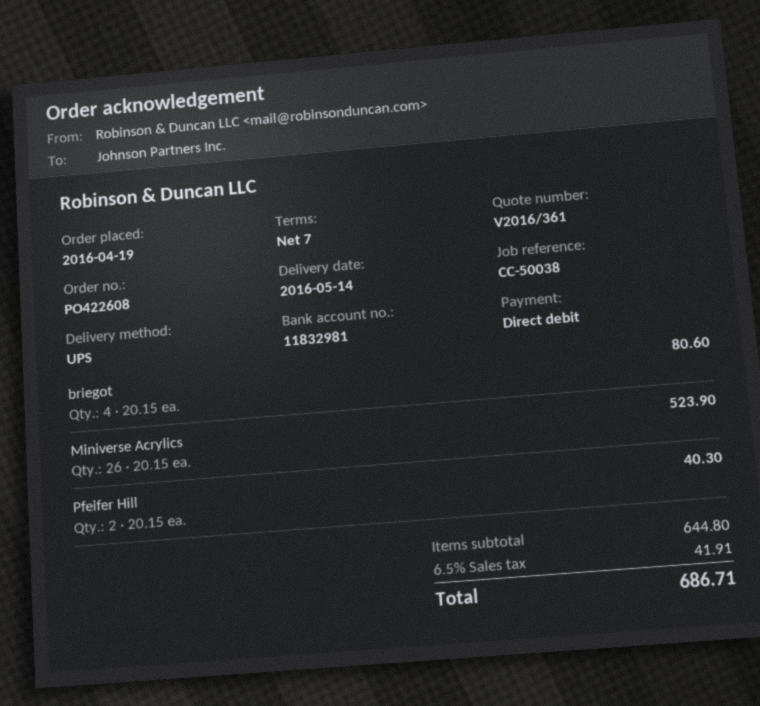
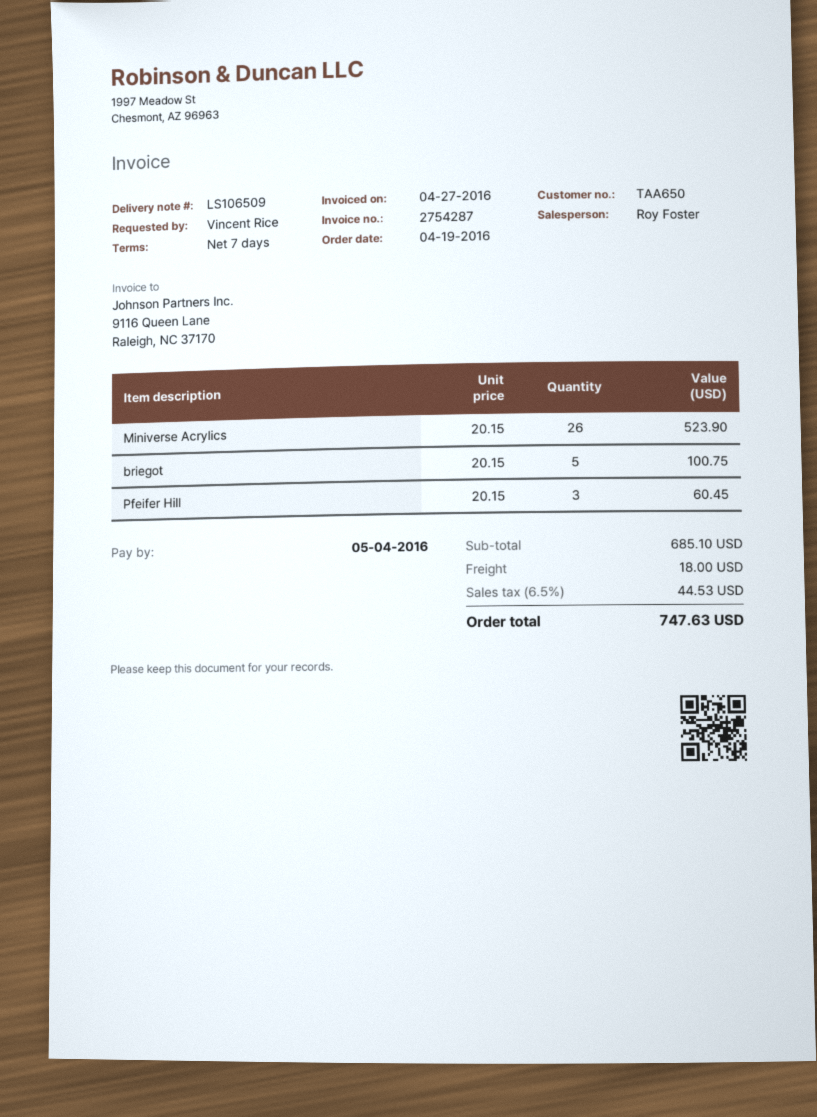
briegot: 4 x 20.15 = 80.60 -> 5 x 20.15 = 100.75
Pfeifer Hill: 2 x 20.15 = 40.30 -> 3 x 20.15 = 60.45
subtotal: 644.80 -> 685.10
shipping: none -> 18.00
tax: 6.5% = 41.91 -> 6.5% = 44.53
total: 686.71 -> 747.63

